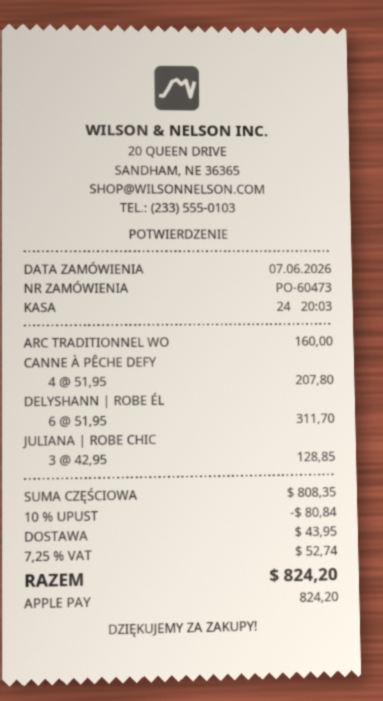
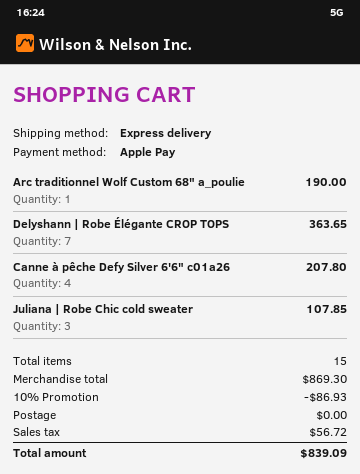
ARC TRADITIONNEL WO: 1 for 160.00 -> 1 for 190.00
DELYSHANN | ROBE ÉL: 6 for 311.70 -> 7 for 363.65
JULIANA | ROBE CHIC: 3 for 128.85 -> 3 for 107.85
subtotal: 808.35 -> 869.30
discount: 10% = 80.84 -> 10% = 86.93
shipping: 43.95 -> 0.00
tax: 52.74 -> 56.72
total: 824.20 -> 839.09

